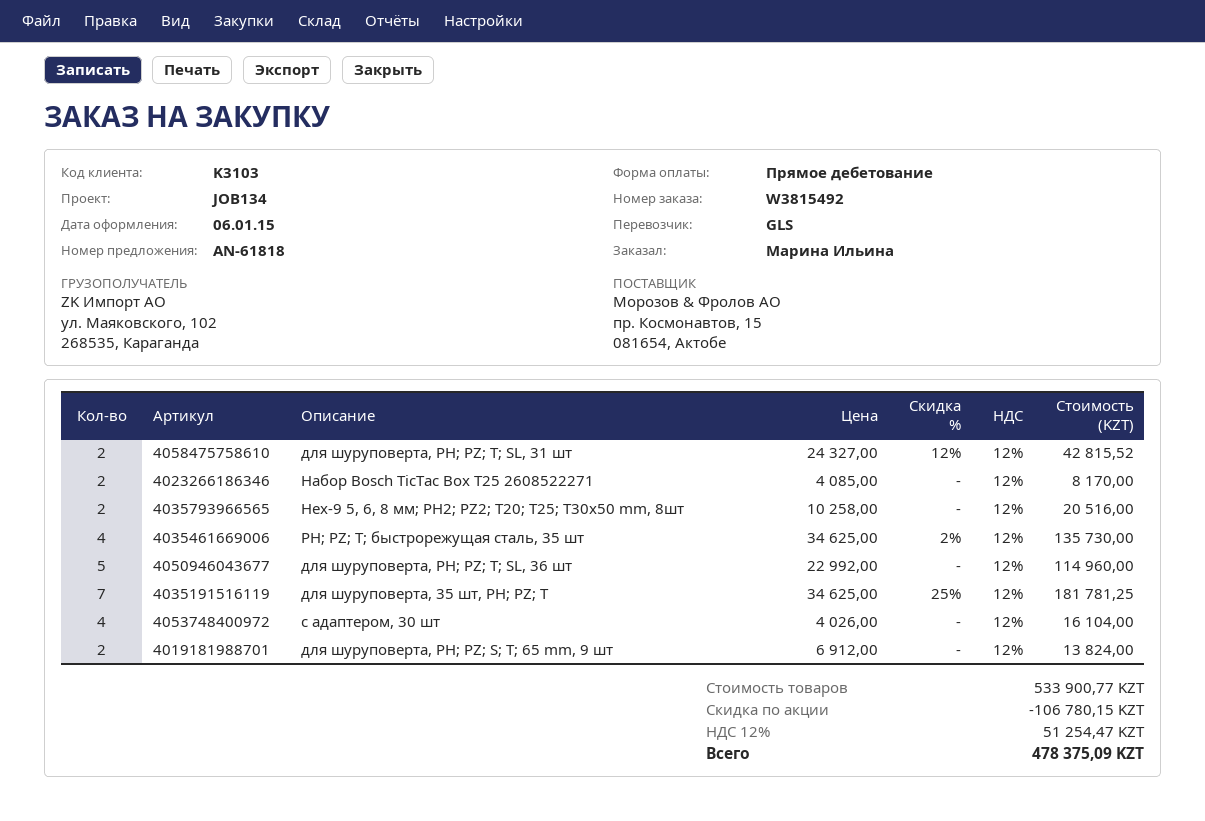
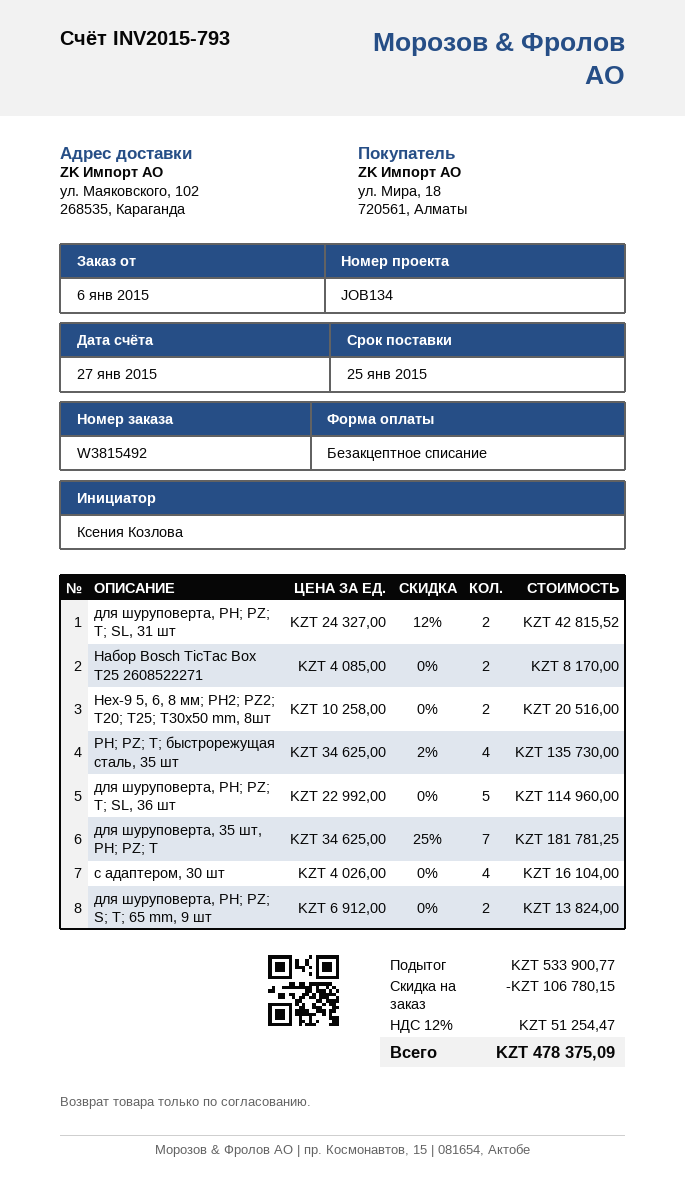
ordered by: Марина Ильина -> Ксения Козлова

